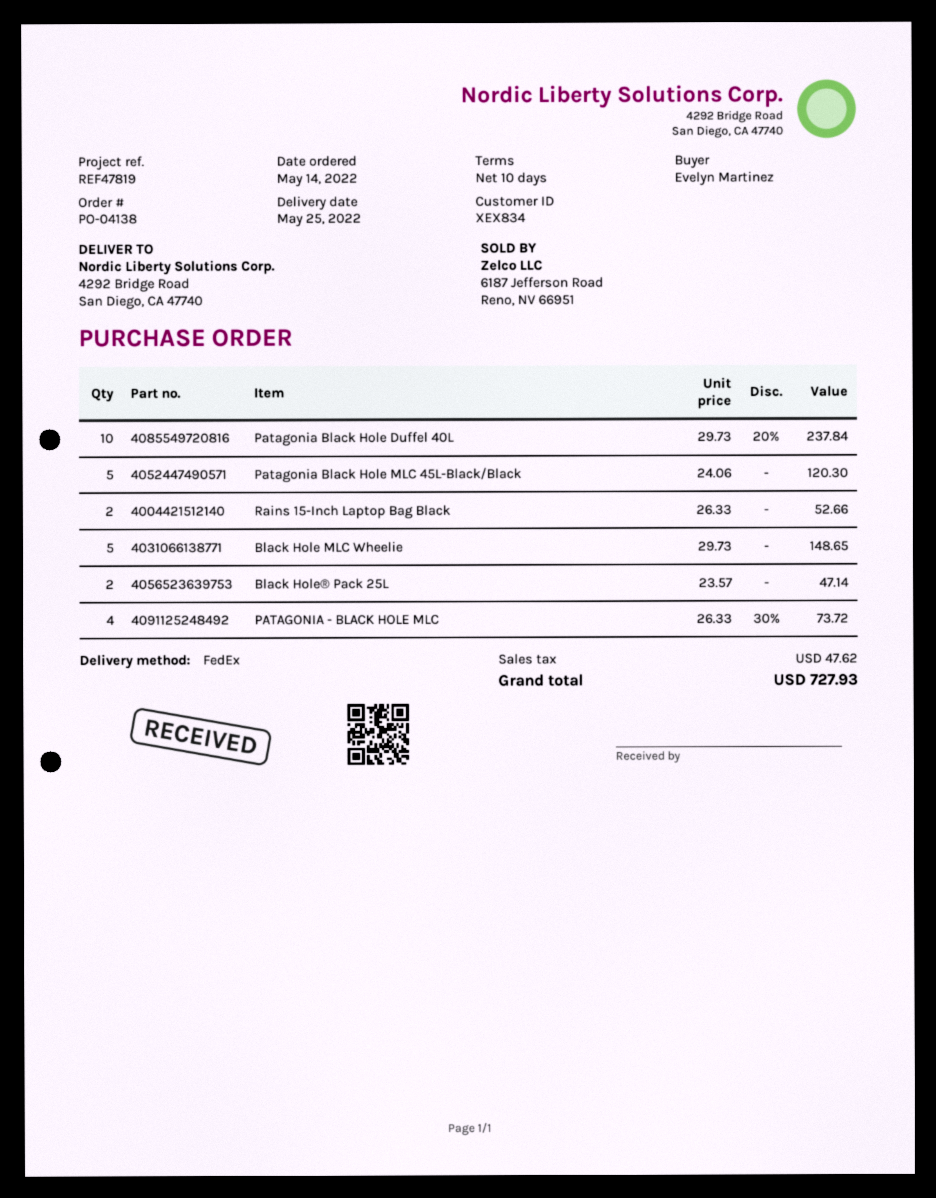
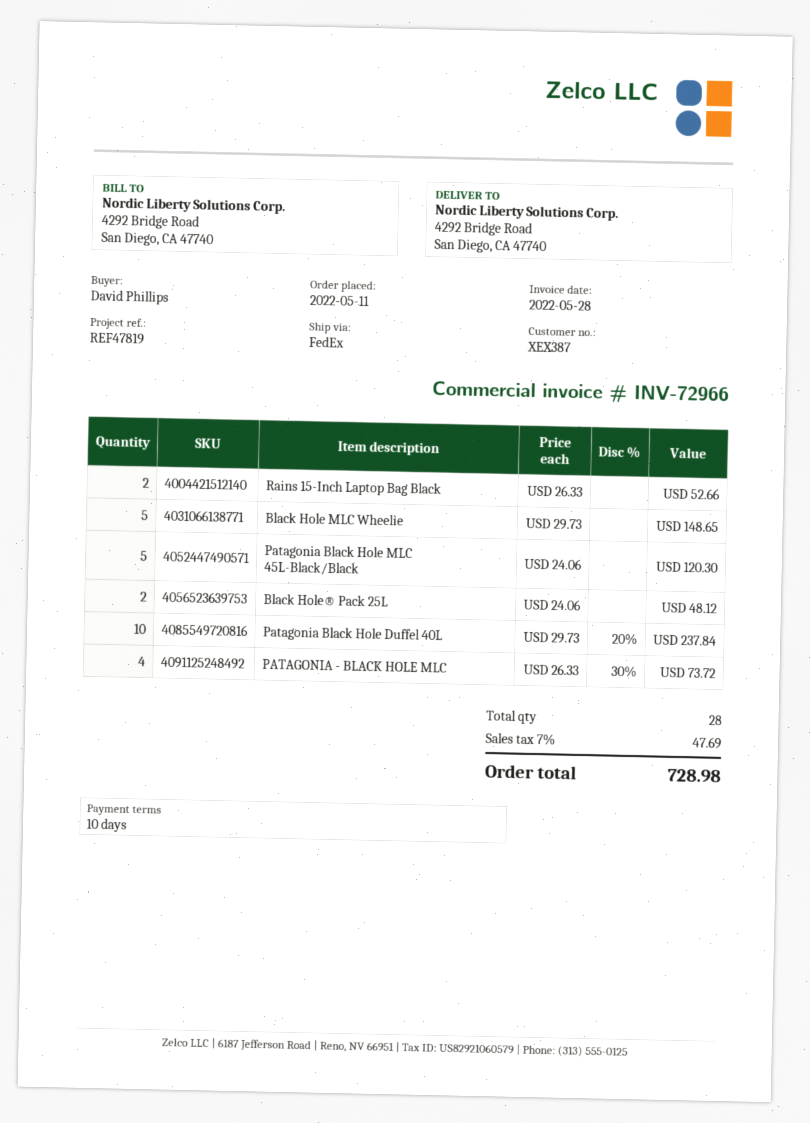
order date: 2022-05-14 -> 2022-05-11
customer number: XEX834 -> XEX387
ordered by: Evelyn Martinez -> David Phillips
Black Hole® Pack 25L: 2 x 23.57 = 47.14 -> 2 x 24.06 = 48.12
tax: 47.62 -> 47.69
total: 727.93 -> 728.98

